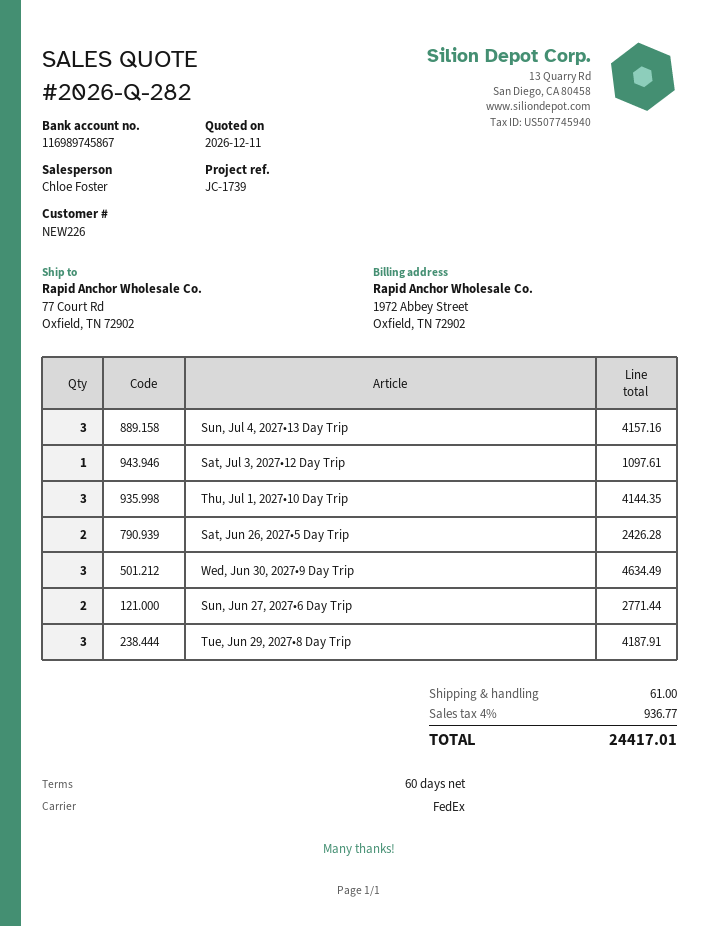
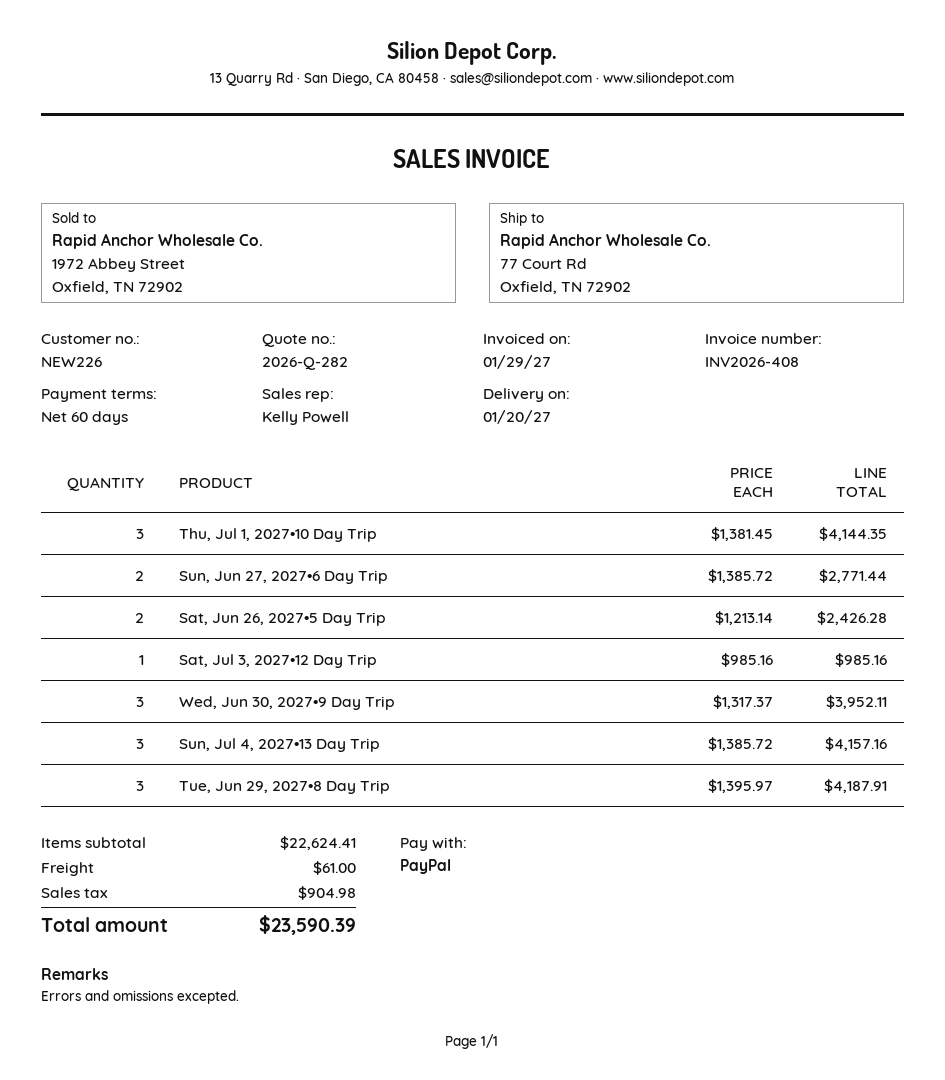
sales rep: Chloe Foster -> Kelly Powell
Sat, Jul 3, 2027•12 Day Trip: 1 for 1097.61 -> 1 for 985.16
Wed, Jun 30, 2027•9 Day Trip: 3 for 4634.49 -> 3 for 3952.11
tax: 936.77 -> 904.98
total: 24417.01 -> 23590.39

